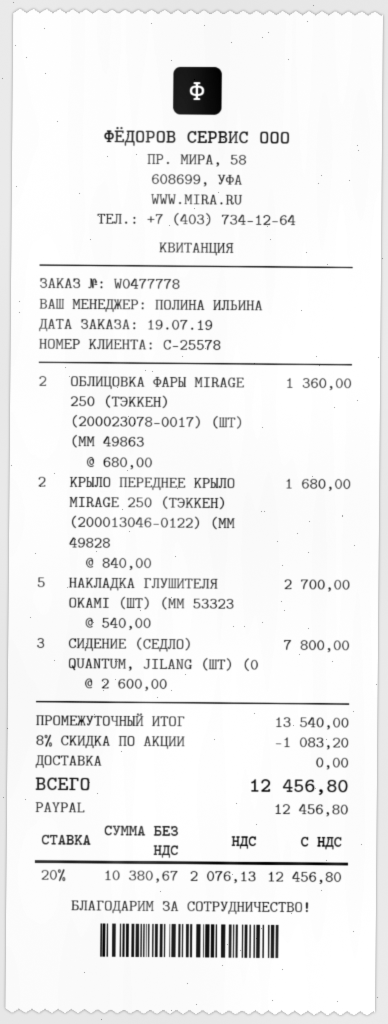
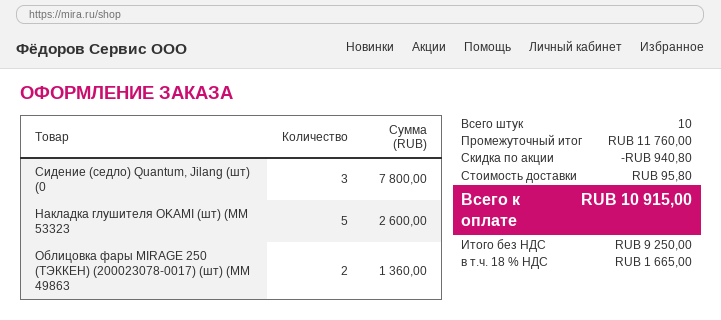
КРЫЛО ПЕРЕДНЕЕ КРЫЛО MIRAGE 250 (ТЭККЕН) (200013046-0122) (MM 49828: 2 for 1680.00 -> none
НАКЛАДКА ГЛУШИТЕЛЯ OKAMI (ШТ) (MM 53323: 5 for 2700.00 -> 5 for 2600.00
subtotal: 13540.00 -> 11760.00
discount: 1083.20 -> 940.80
shipping: 0.00 -> 95.80
net: 10380.67 -> 9250.00
tax: 20% = 2076.13 -> 18% = 1665.00
total: 12456.80 -> 10915.00

